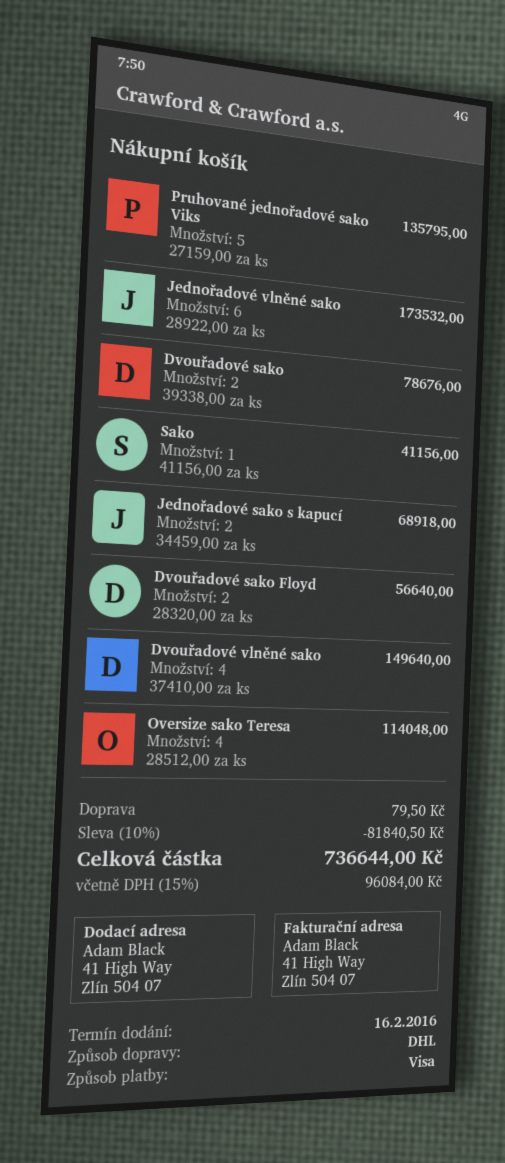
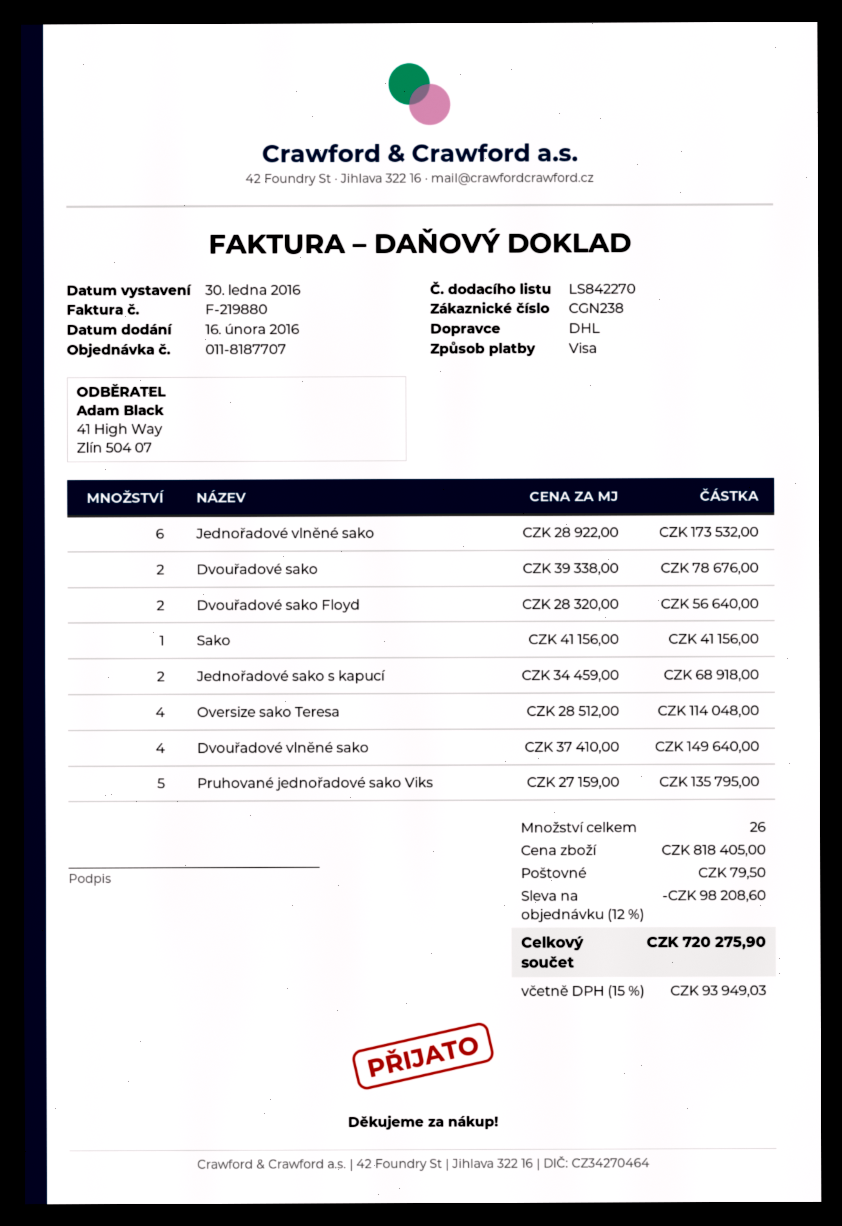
discount: 10% = 81840.50 -> 12% = 98208.60
tax: 15% = 96084.00 -> 15% = 93949.03
total: 736644.00 -> 720275.90

